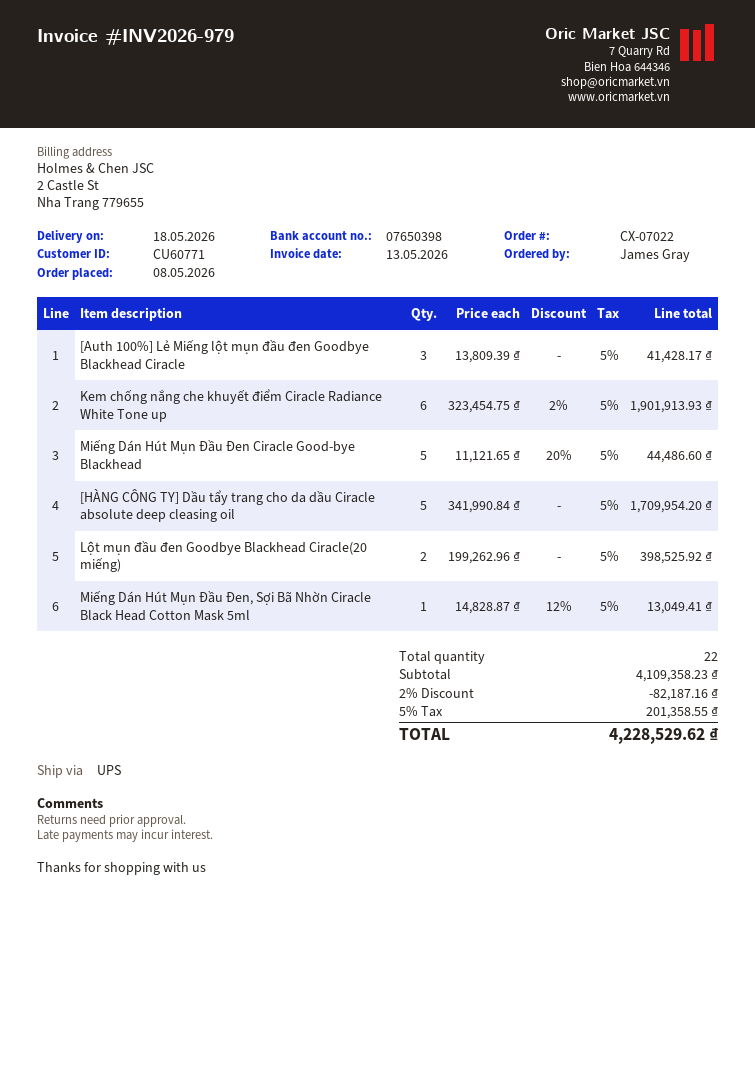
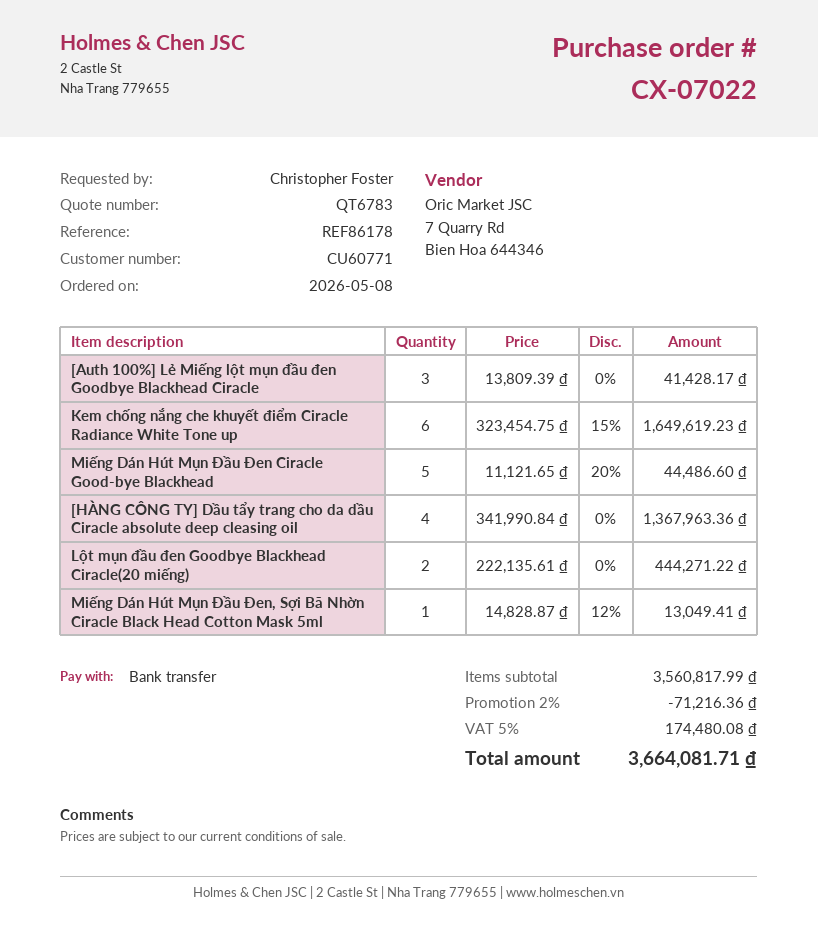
ordered by: James Gray -> Christopher Foster
Kem chống nắng che khuyết điểm Ciracle Radiance White Tone up: 6 x 323454.75 - 2% = 1901913.93 -> 6 x 323454.75 - 15% = 1649619.23
[HÀNG CÔNG TY] Dầu tẩy trang cho da dầu Ciracle absolute deep cleasing oil: 5 x 341990.84 = 1709954.20 -> 4 x 341990.84 = 1367963.36
Lột mụn đầu đen Goodbye Blackhead Ciracle(20 miếng): 2 x 199262.96 = 398525.92 -> 2 x 222135.61 = 444271.22
subtotal: 4109358.23 -> 3560817.99
discount: 2% = 82187.16 -> 2% = 71216.36
tax: 5% = 201358.55 -> 5% = 174480.08
total: 4228529.62 -> 3664081.71

